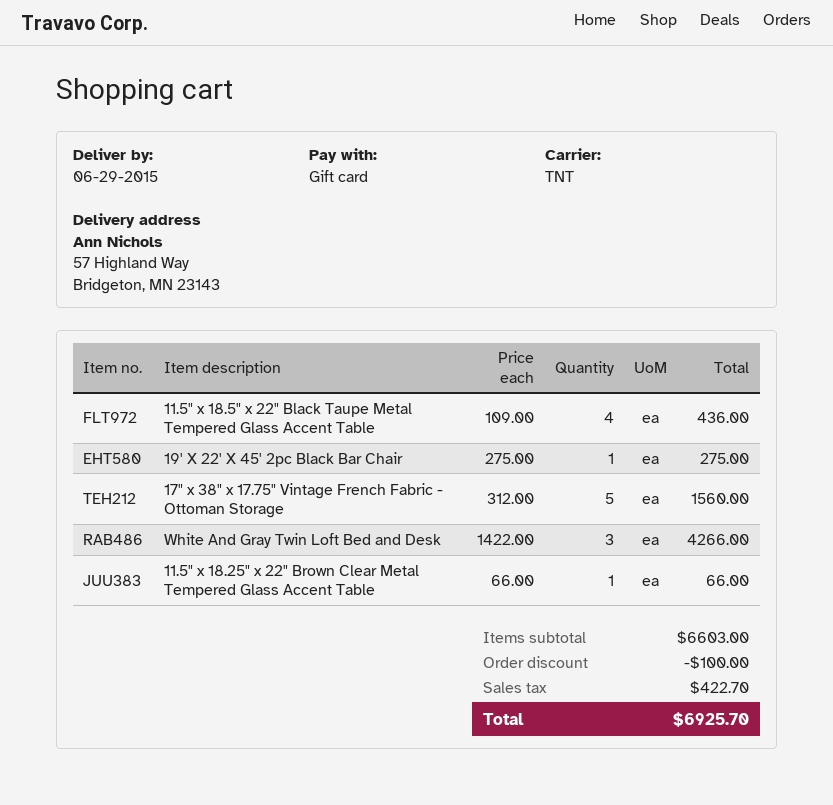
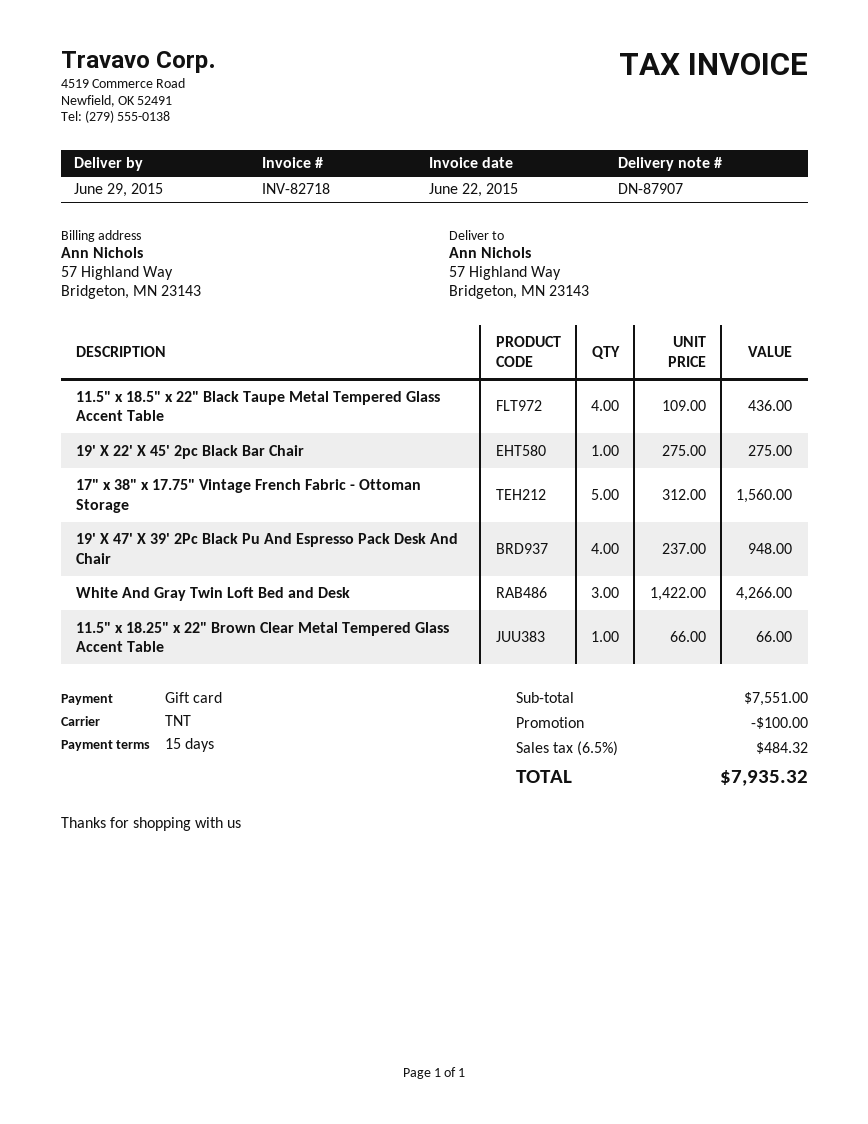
19' X 47' X 39' 2Pc Black Pu And Espresso Pack Desk And Chair: none -> 4 x 237.00 = 948.00
subtotal: 6603.00 -> 7551.00
tax: 422.70 -> 484.32
total: 6925.70 -> 7935.32

